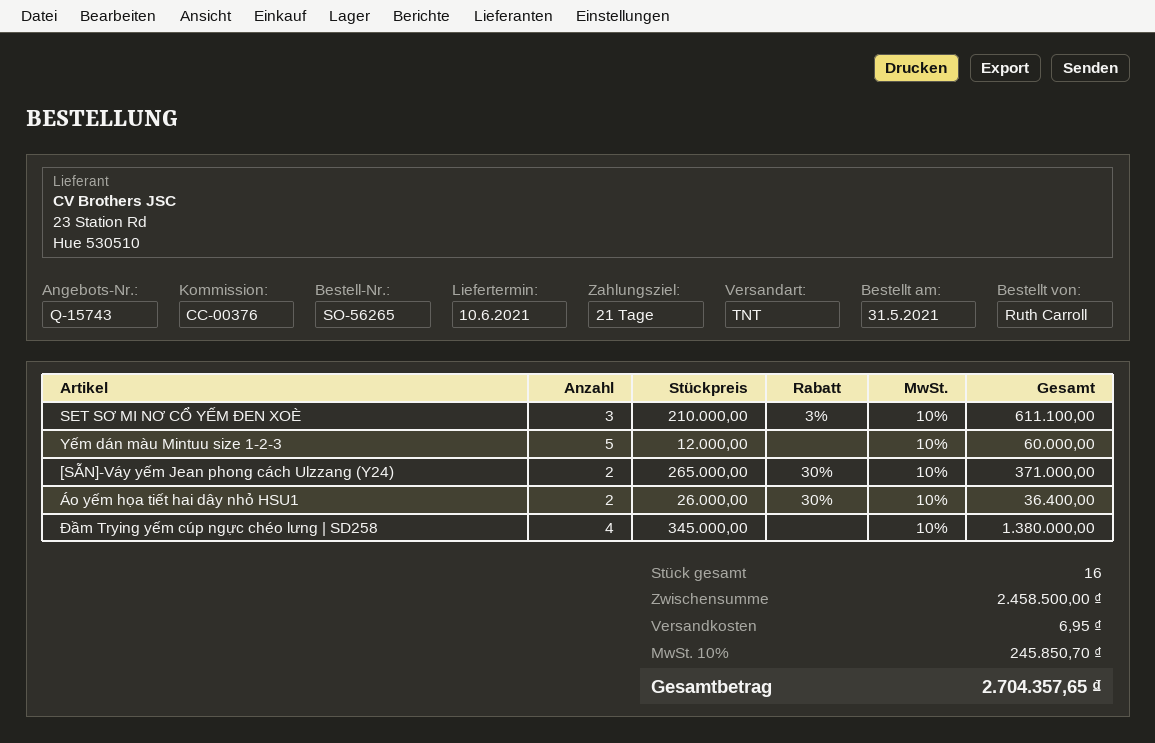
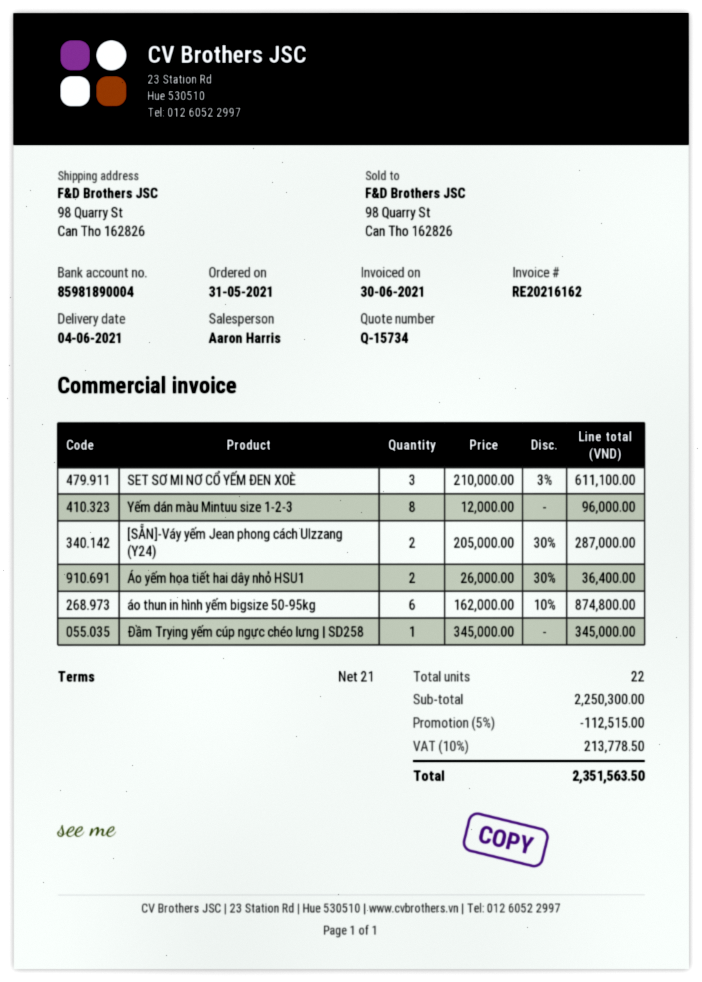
quote number: Q-15743 -> Q-15734
delivery date: 2021-06-10 -> 2021-06-04
Yếm dán màu Mintuu size 1-2-3: 5 x 12000.00 = 60000.00 -> 8 x 12000.00 = 96000.00
[SẴN]-Váy yếm Jean phong cách Ulzzang (Y24): 2 x 265000.00 - 30% = 371000.00 -> 2 x 205000.00 - 30% = 287000.00
Đầm Trying yếm cúp ngực chéo lưng | SD258: 4 x 345000.00 = 1380000.00 -> 1 x 345000.00 = 345000.00
áo thun in hình yếm bigsize 50-95kg: none -> 6 x 162000.00 - 10% = 874800.00
total quantity: 16 -> 22
subtotal: 2458500.00 -> 2250300.00
discount: none -> 5% = 112515.00
shipping: 6.95 -> none
tax: 10% = 245850.70 -> 10% = 213778.50
total: 2704357.65 -> 2351563.50

